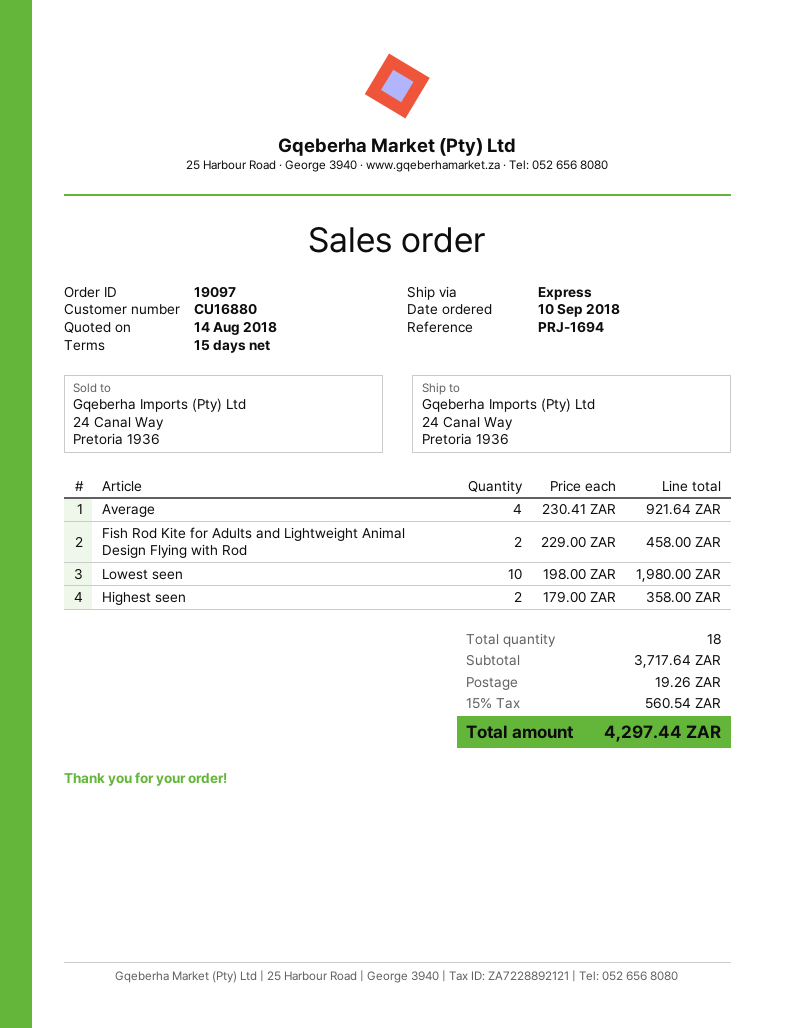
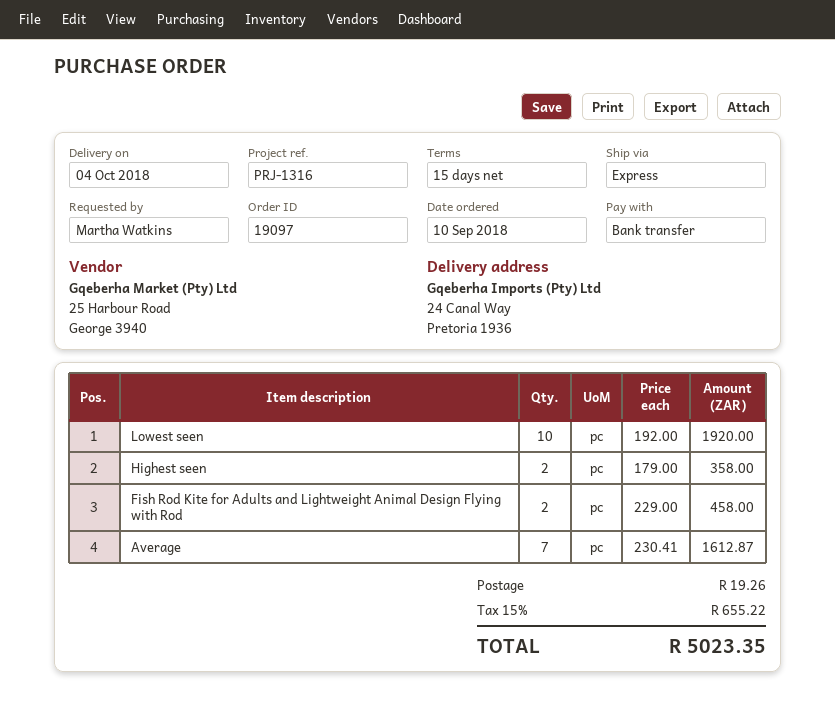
reference: PRJ-1694 -> PRJ-1316
Average: 4 x 230.41 = 921.64 -> 7 x 230.41 = 1612.87
Lowest seen: 10 x 198.00 = 1980.00 -> 10 x 192.00 = 1920.00
tax: 15% = 560.54 -> 15% = 655.22
total: 4297.44 -> 5023.35

